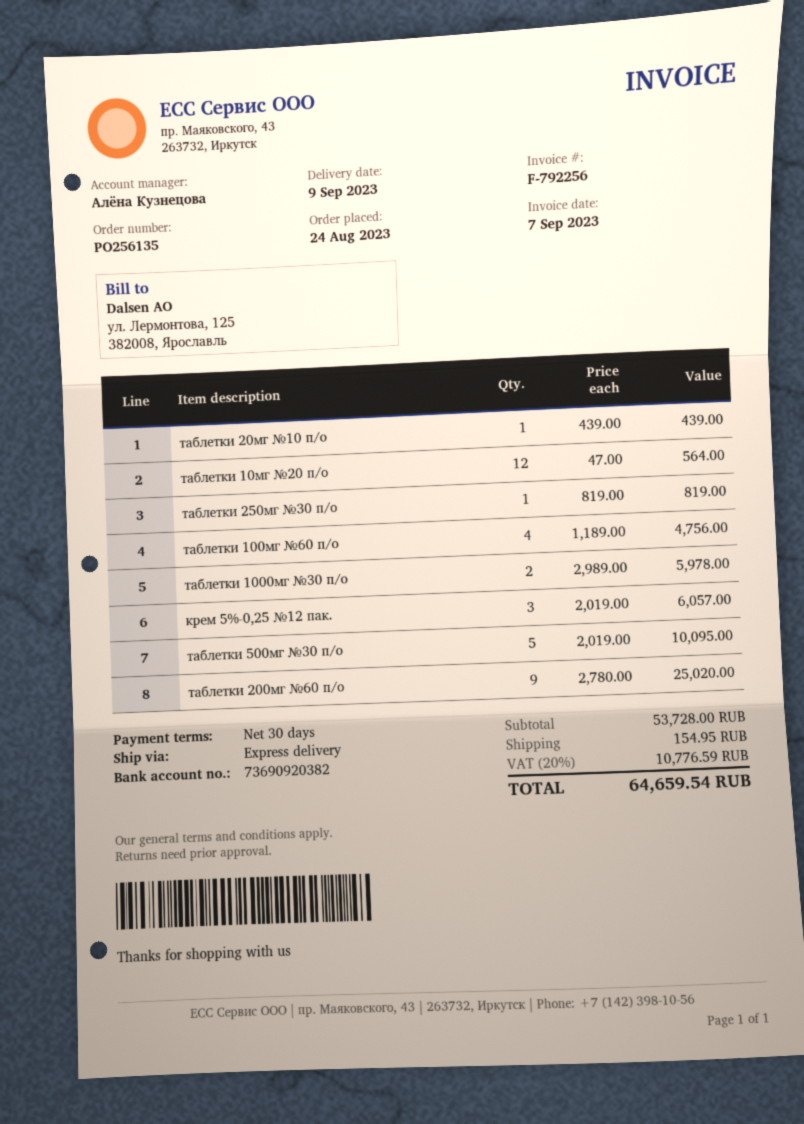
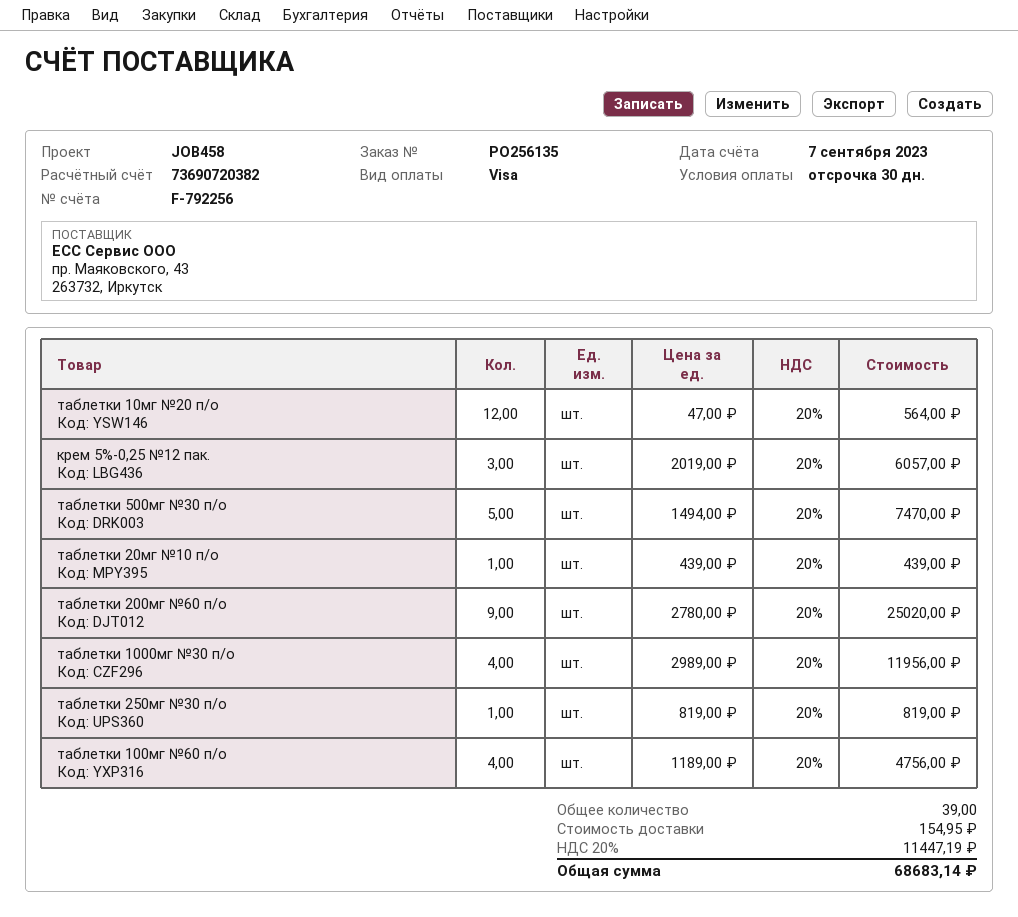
bank account: 73690920382 -> 73690720382
таблетки 1000мг №30 п/о: 2 x 2989.00 = 5978.00 -> 4 x 2989.00 = 11956.00
таблетки 500мг №30 п/о: 5 x 2019.00 = 10095.00 -> 5 x 1494.00 = 7470.00
tax: 20% = 10776.59 -> 20% = 11447.19
total: 64659.54 -> 68683.14

